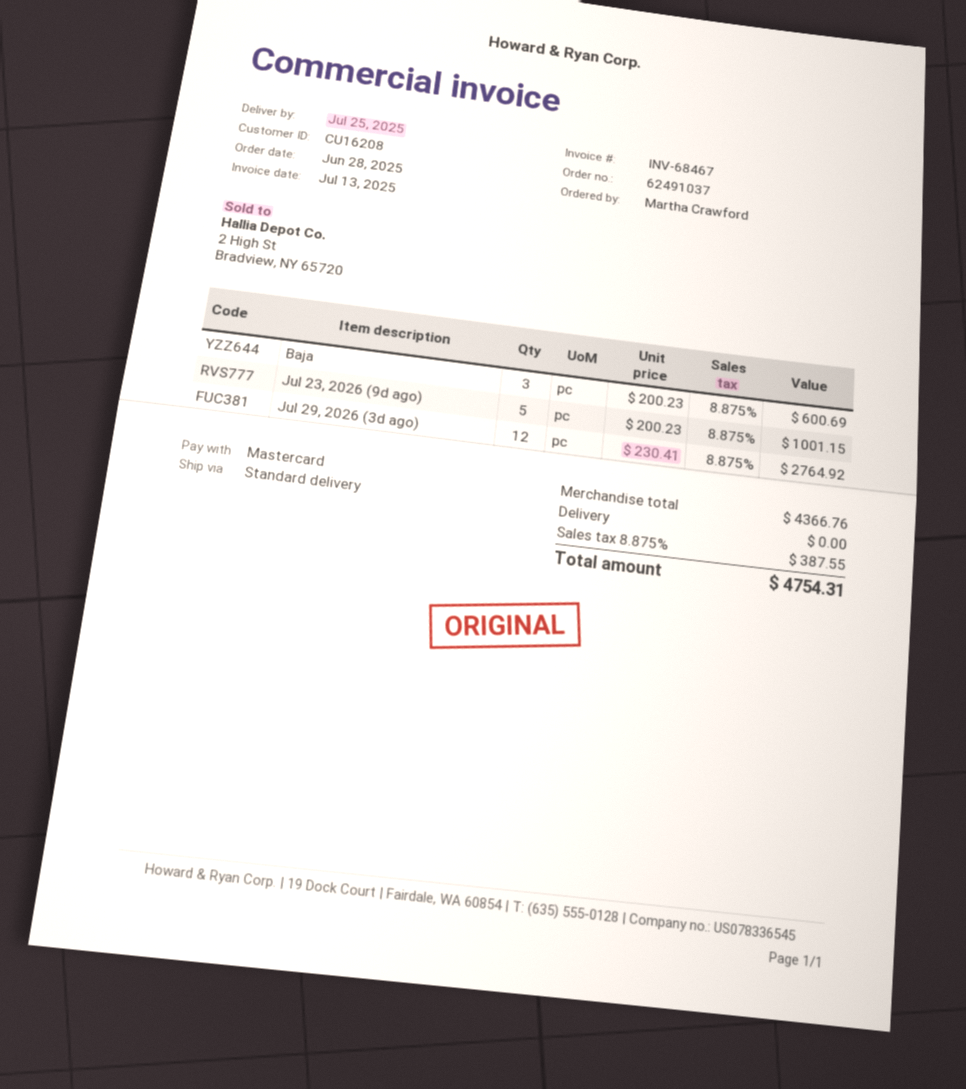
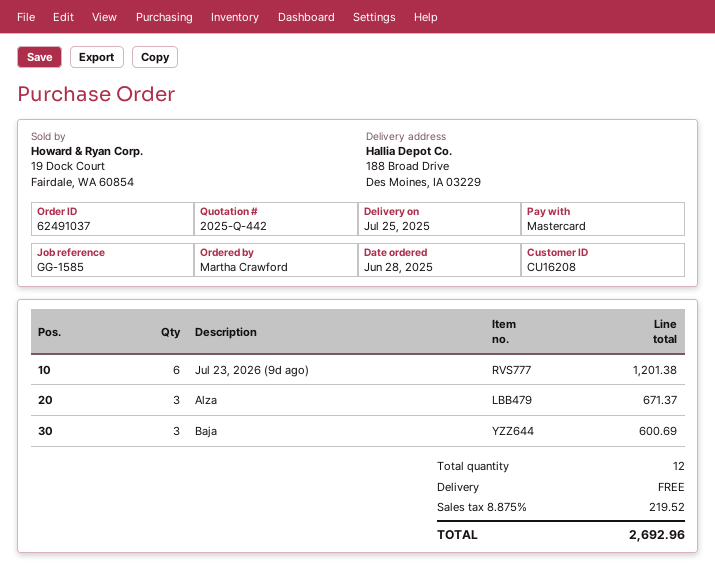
Jul 23, 2026 (9d ago): 5 for 1001.15 -> 6 for 1201.38
Jul 29, 2026 (3d ago): 12 for 2764.92 -> none
Alza: none -> 3 for 671.37
tax: 8.875% = 387.55 -> 8.875% = 219.52
total: 4754.31 -> 2692.96

